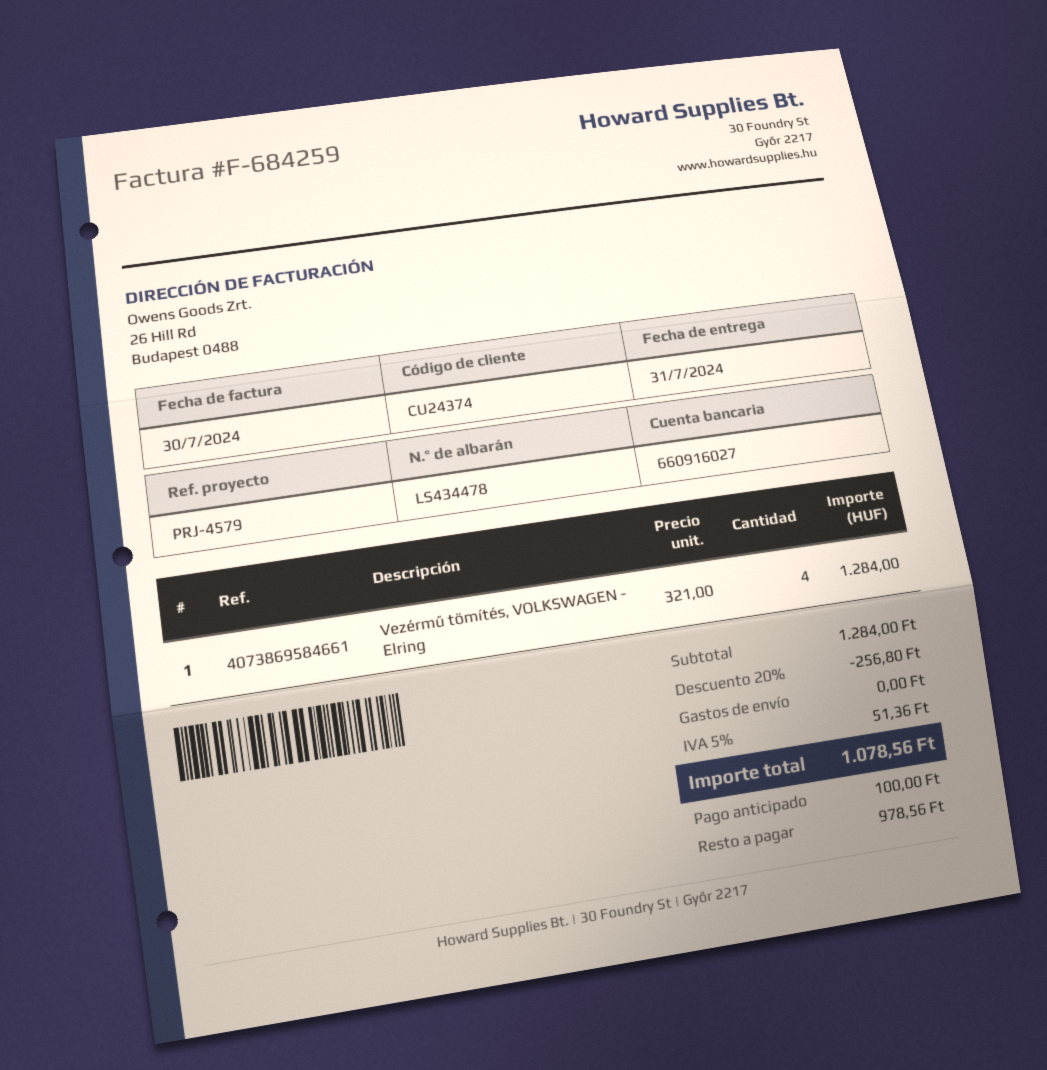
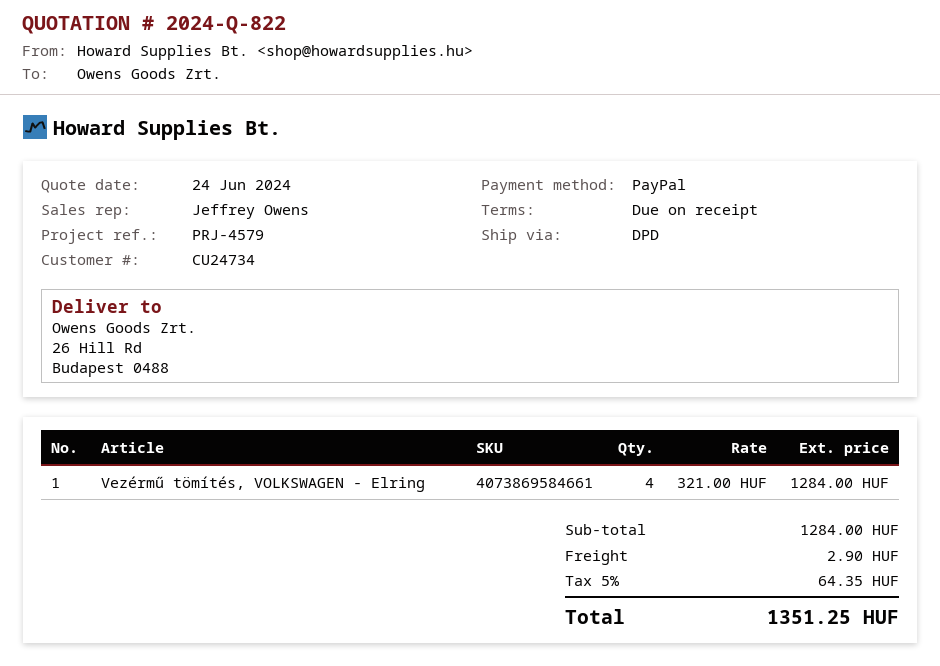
customer number: CU24374 -> CU24734
discount: 20% = 256.80 -> none
shipping: 0.00 -> 2.90
tax: 5% = 51.36 -> 5% = 64.35
total: 1078.56 -> 1351.25

